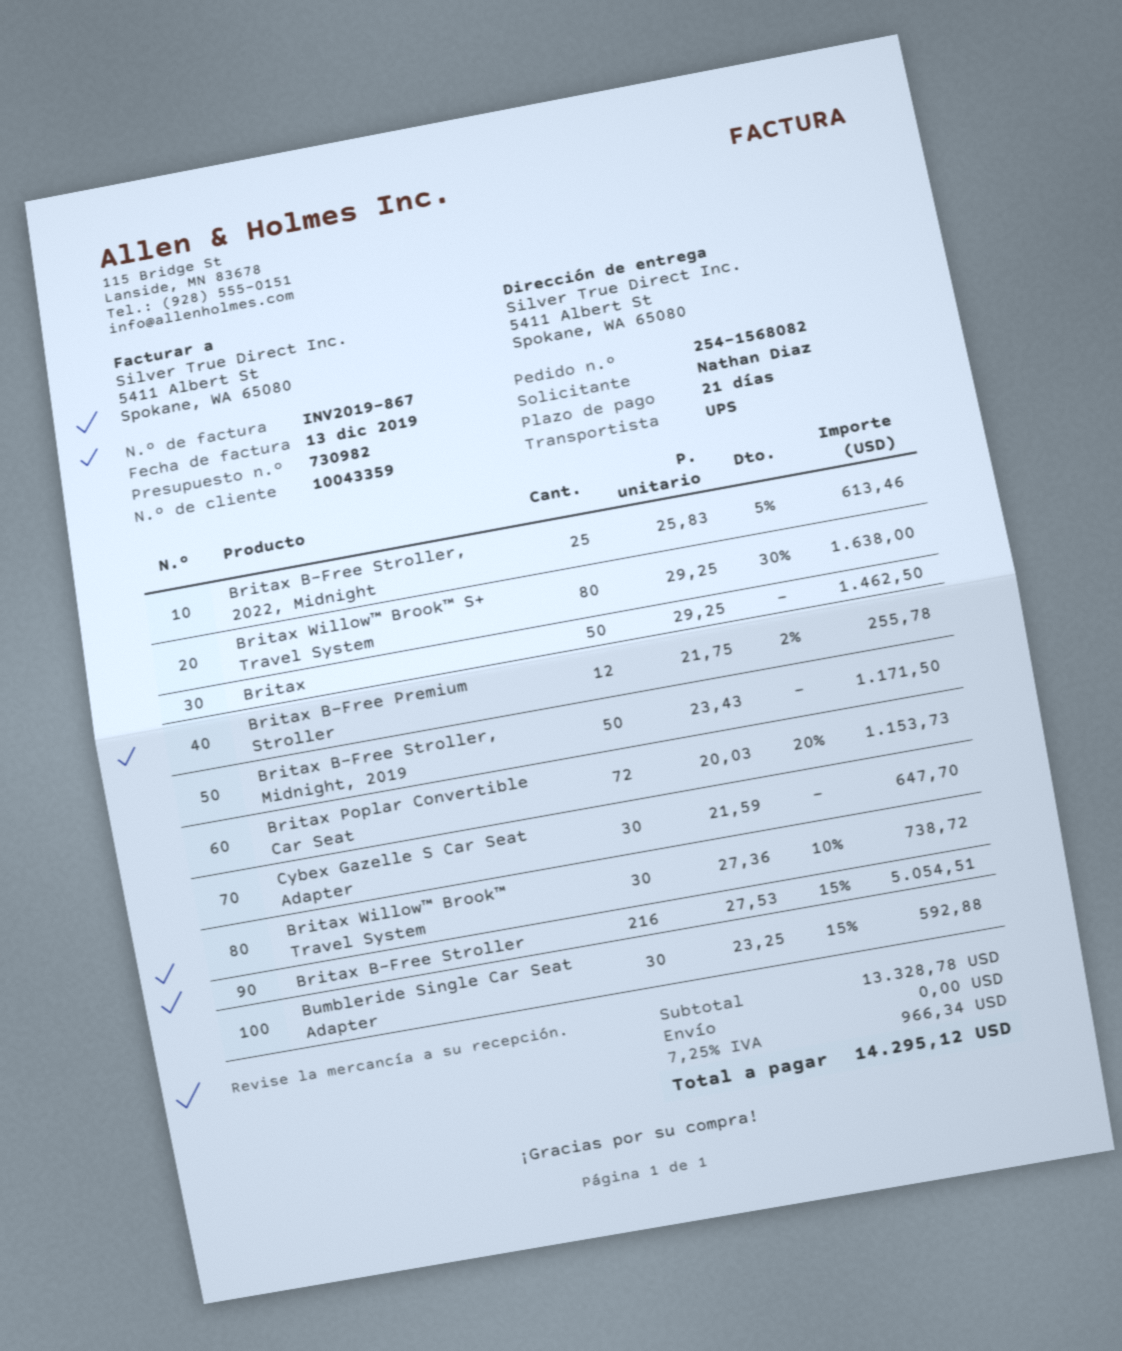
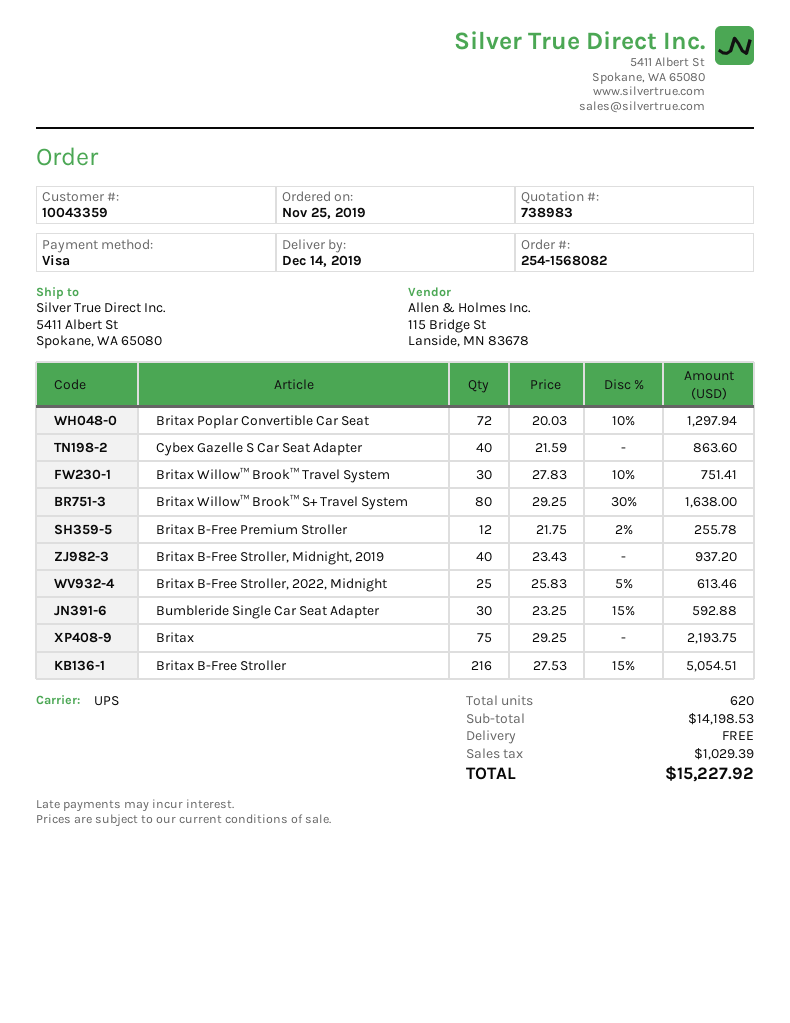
quote number: 730982 -> 738983
Britax: 50 x 29.25 = 1462.50 -> 75 x 29.25 = 2193.75
Britax B-Free Stroller, Midnight, 2019: 50 x 23.43 = 1171.50 -> 40 x 23.43 = 937.20
Britax Poplar Convertible Car Seat: 72 x 20.03 - 20% = 1153.73 -> 72 x 20.03 - 10% = 1297.94
Cybex Gazelle S Car Seat Adapter: 30 x 21.59 = 647.70 -> 40 x 21.59 = 863.60
Britax Willow™ Brook™ Travel System: 30 x 27.36 - 10% = 738.72 -> 30 x 27.83 - 10% = 751.41
subtotal: 13328.78 -> 14198.53
tax: 966.34 -> 1029.39
total: 14295.12 -> 15227.92

